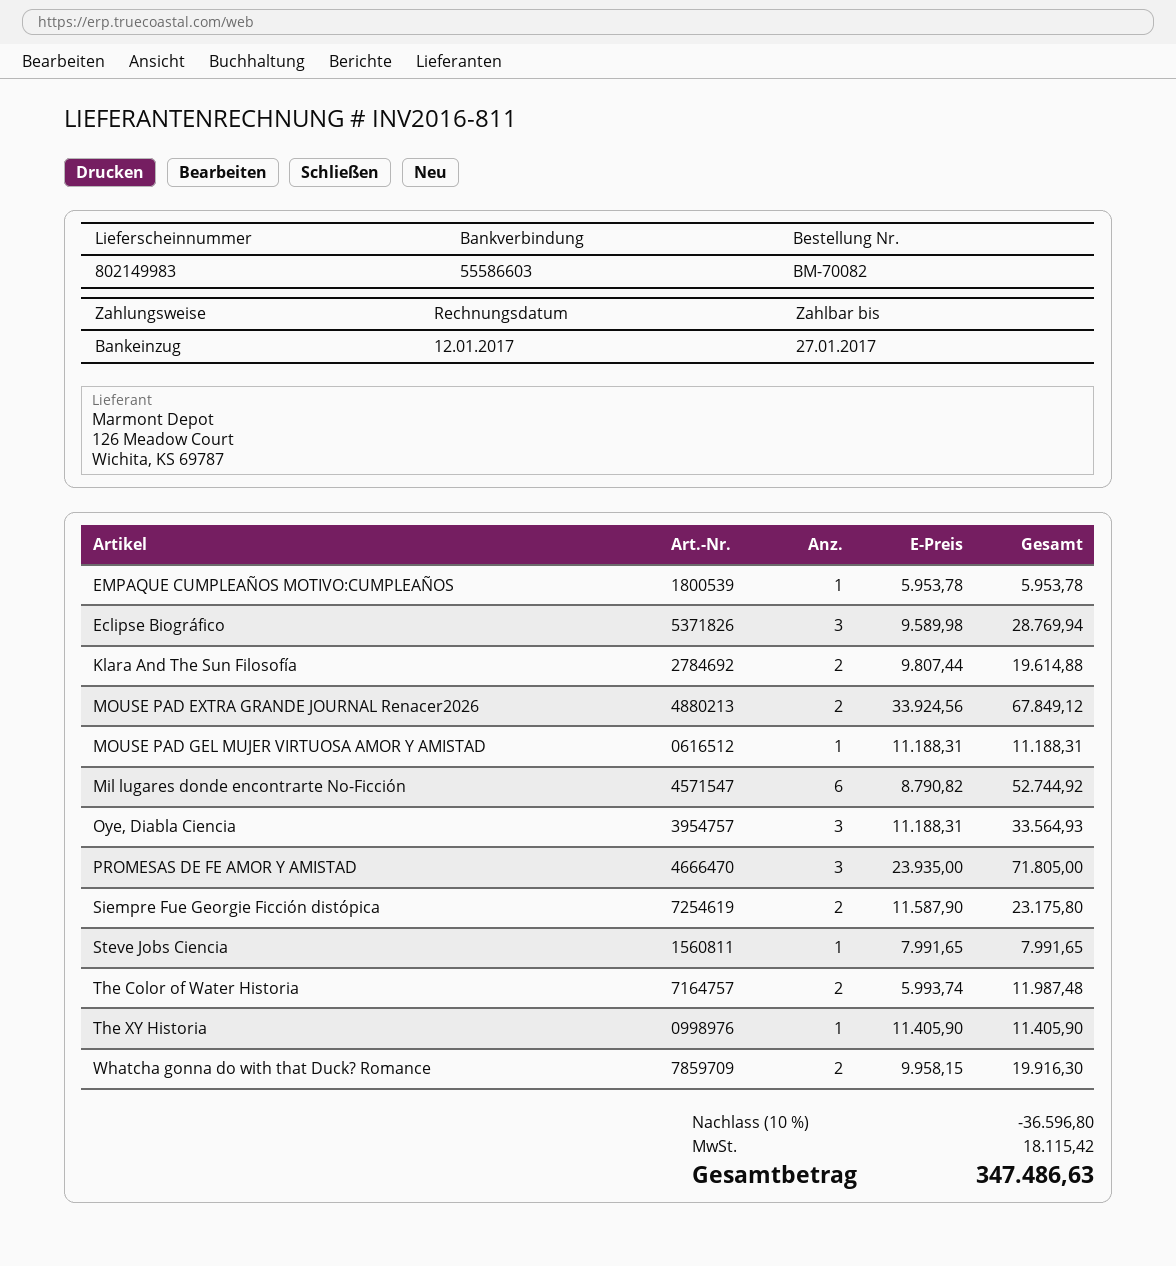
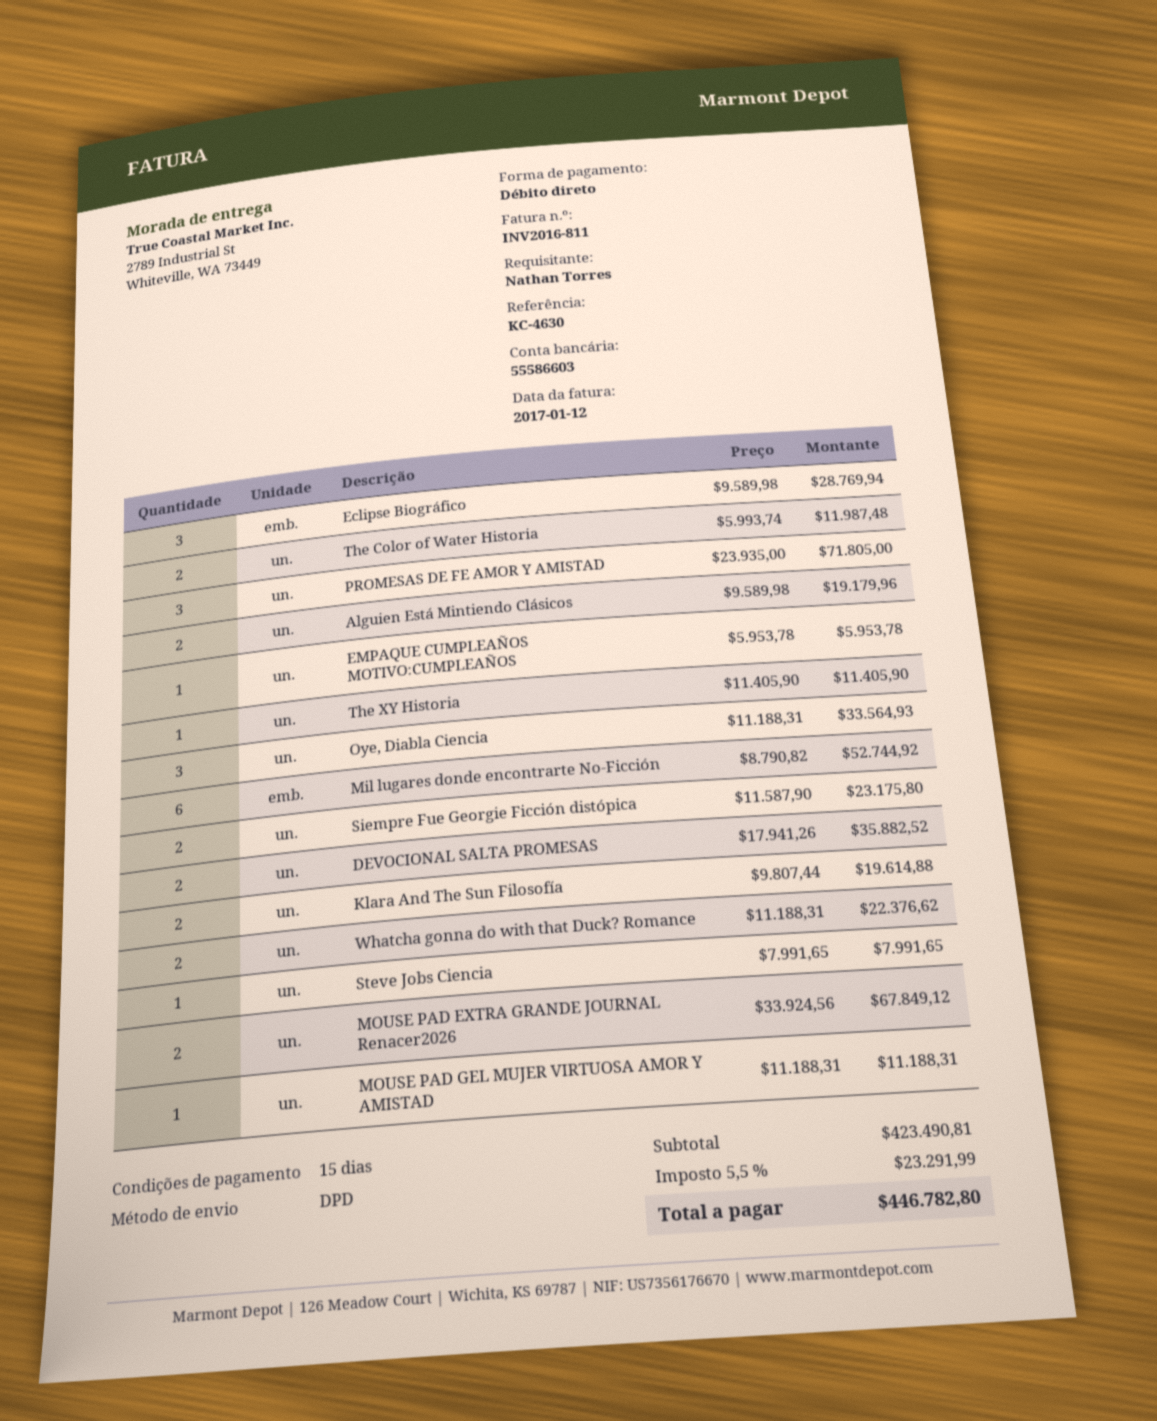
Whatcha gonna do with that Duck? Romance: 2 x 9958.15 = 19916.30 -> 2 x 11188.31 = 22376.62
Alguien Está Mintiendo Clásicos: none -> 2 x 9589.98 = 19179.96
DEVOCIONAL SALTA PROMESAS: none -> 2 x 17941.26 = 35882.52
discount: 10% = 36596.80 -> none
tax: 18115.42 -> 23291.99
total: 347486.63 -> 446782.80

